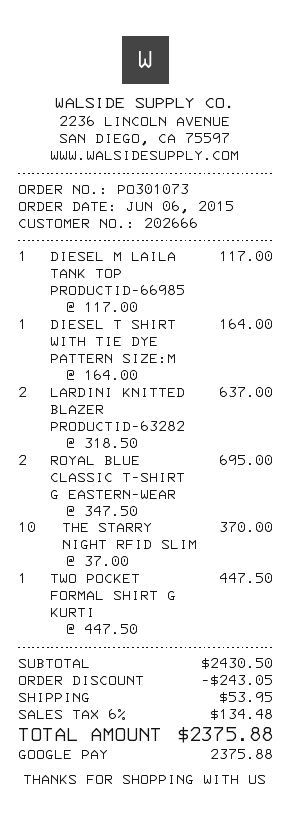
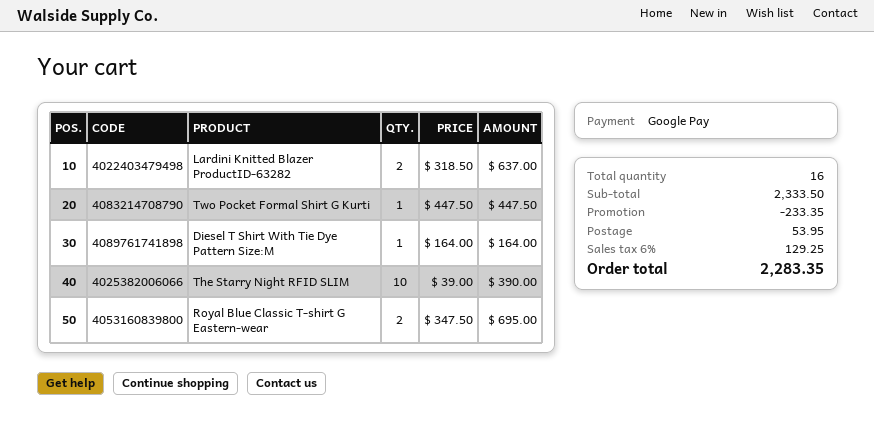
DIESEL M LAILA TANK TOP PRODUCTID-66985: 1 x 117.00 = 117.00 -> none
THE STARRY NIGHT RFID SLIM: 10 x 37.00 = 370.00 -> 10 x 39.00 = 390.00
subtotal: 2430.50 -> 2333.50
discount: 243.05 -> 233.35
tax: 6% = 134.48 -> 6% = 129.25
total: 2375.88 -> 2283.35

